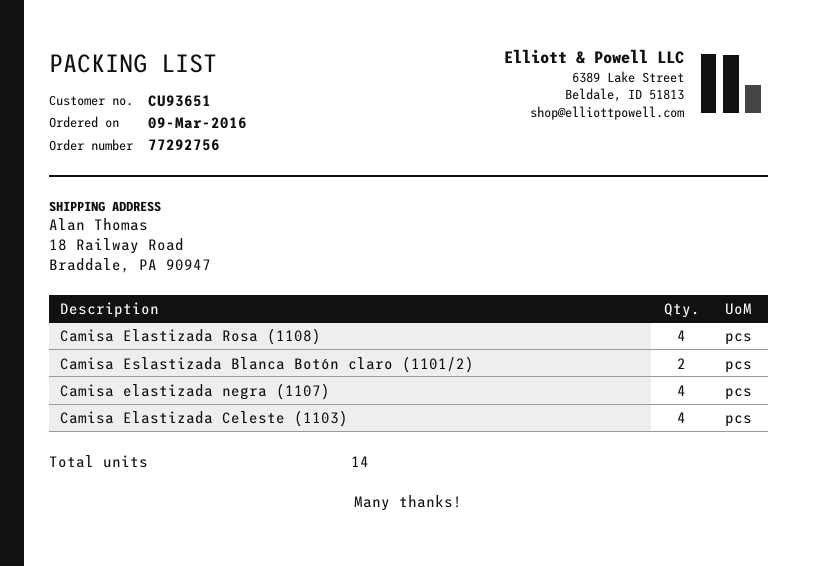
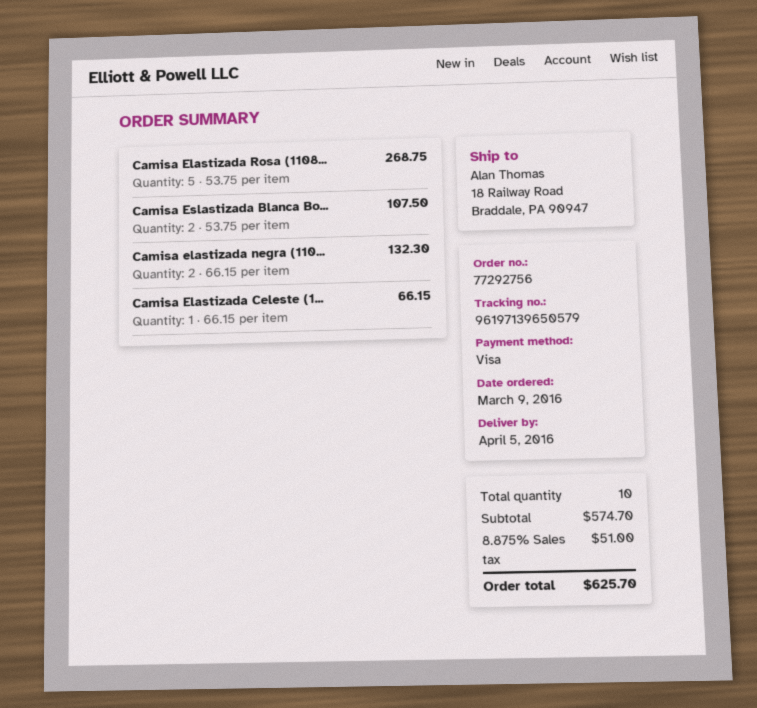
Camisa Elastizada Rosa (1108): 4 -> 5
Camisa elastizada negra (1107): 4 -> 2
Camisa Elastizada Celeste (1103): 4 -> 1
total quantity: 14 -> 10

